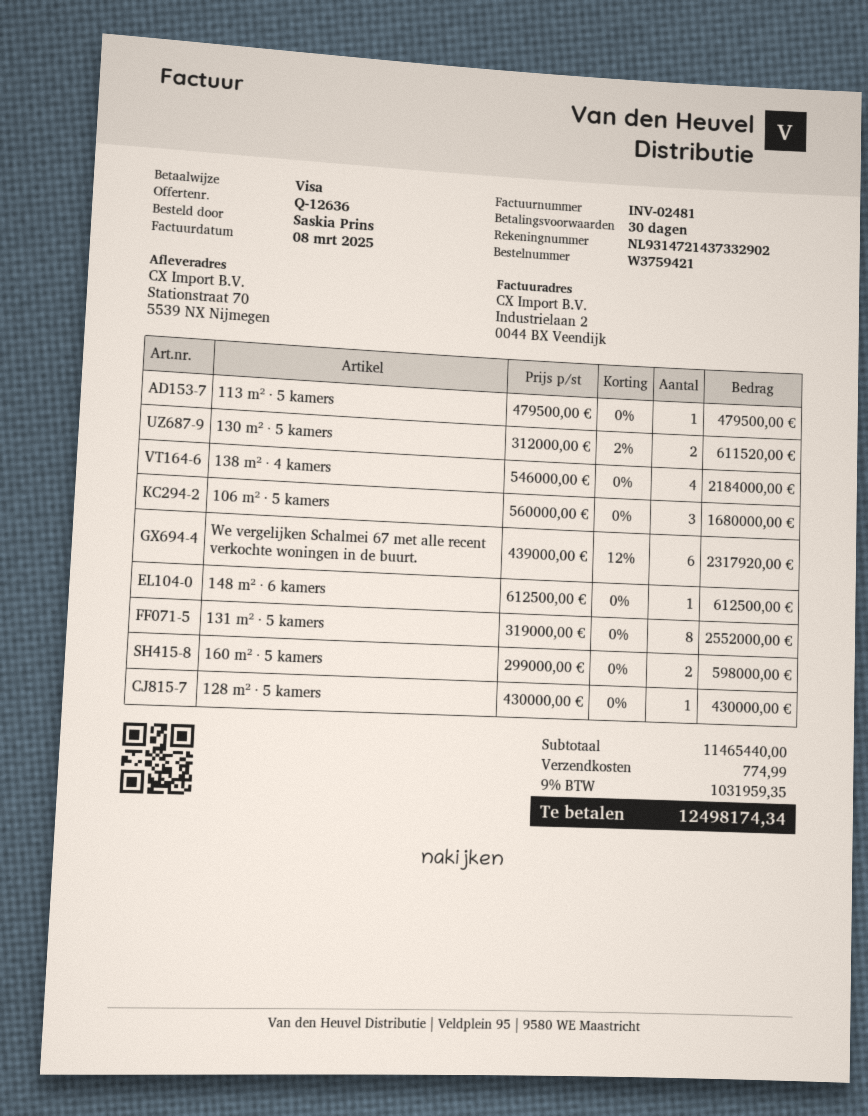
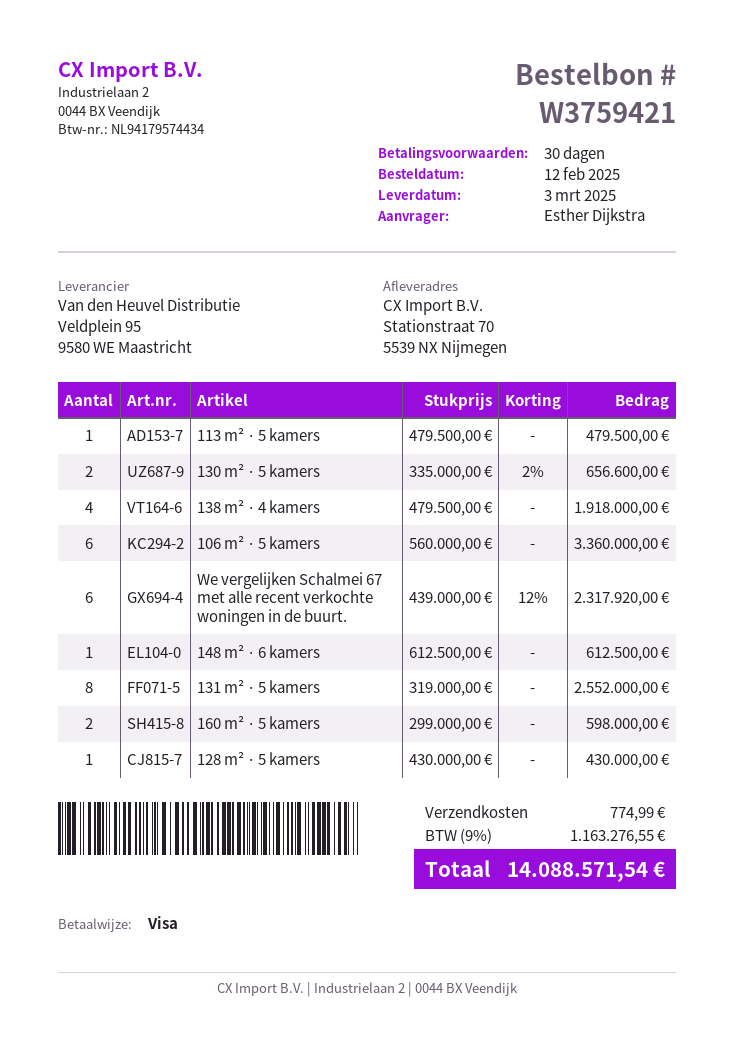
ordered by: Saskia Prins -> Esther Dijkstra
130 m² · 5 kamers: 2 x 312000.00 - 2% = 611520.00 -> 2 x 335000.00 - 2% = 656600.00
138 m² · 4 kamers: 4 x 546000.00 = 2184000.00 -> 4 x 479500.00 = 1918000.00
106 m² · 5 kamers: 3 x 560000.00 = 1680000.00 -> 6 x 560000.00 = 3360000.00
tax: 9% = 1031959.35 -> 9% = 1163276.55
total: 12498174.34 -> 14088571.54

